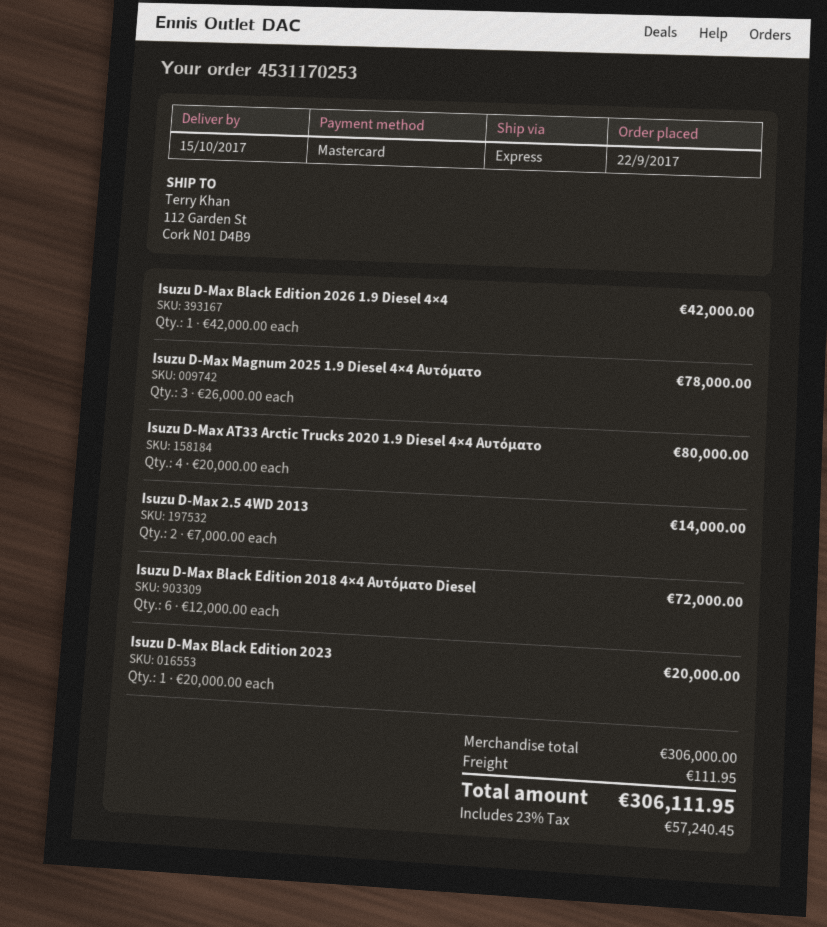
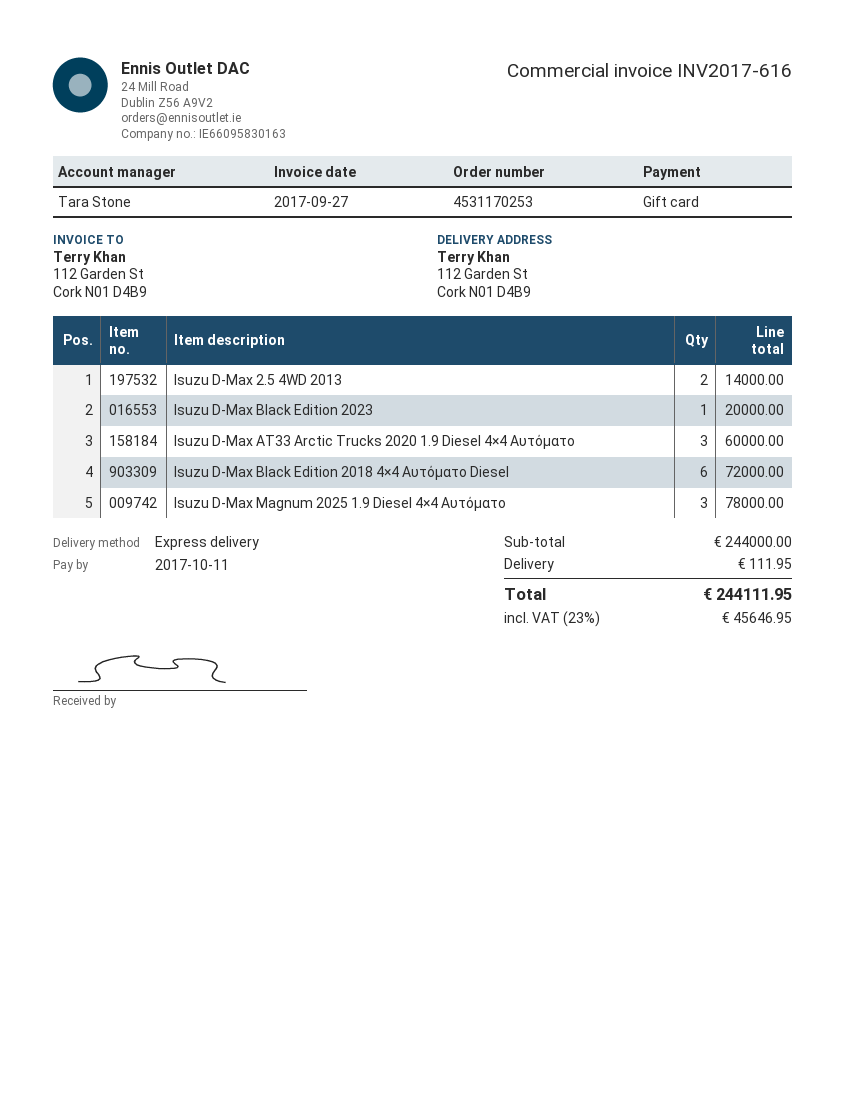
payment method: Mastercard -> gift card
Isuzu D-Max Black Edition 2026 1.9 Diesel 4×4: 1 for 42000.00 -> none
Isuzu D-Max AT33 Arctic Trucks 2020 1.9 Diesel 4×4 Αυτόματο: 4 for 80000.00 -> 3 for 60000.00
subtotal: 306000.00 -> 244000.00
tax: 23% = 57240.45 -> 23% = 45646.95
total: 306111.95 -> 244111.95

